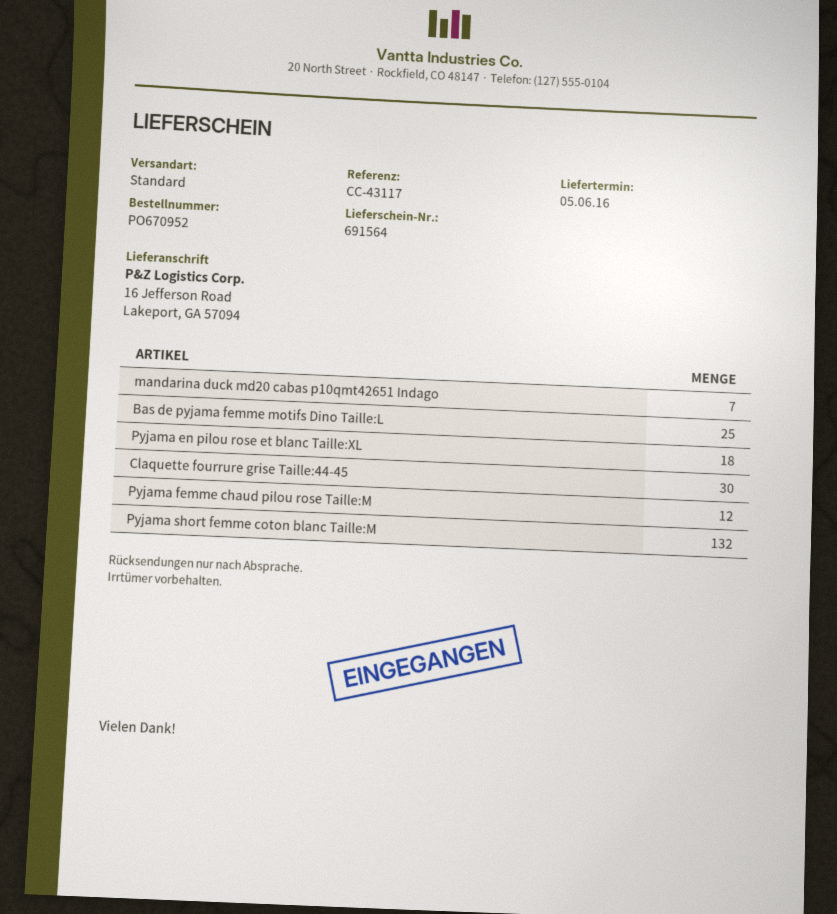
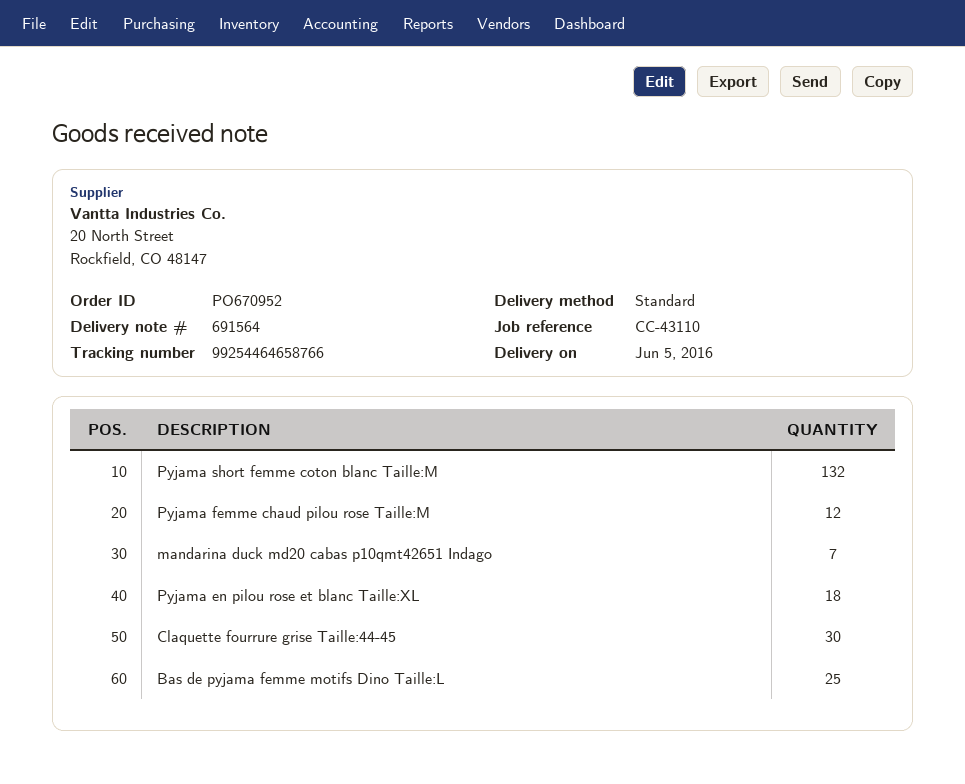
reference: CC-43117 -> CC-43110

